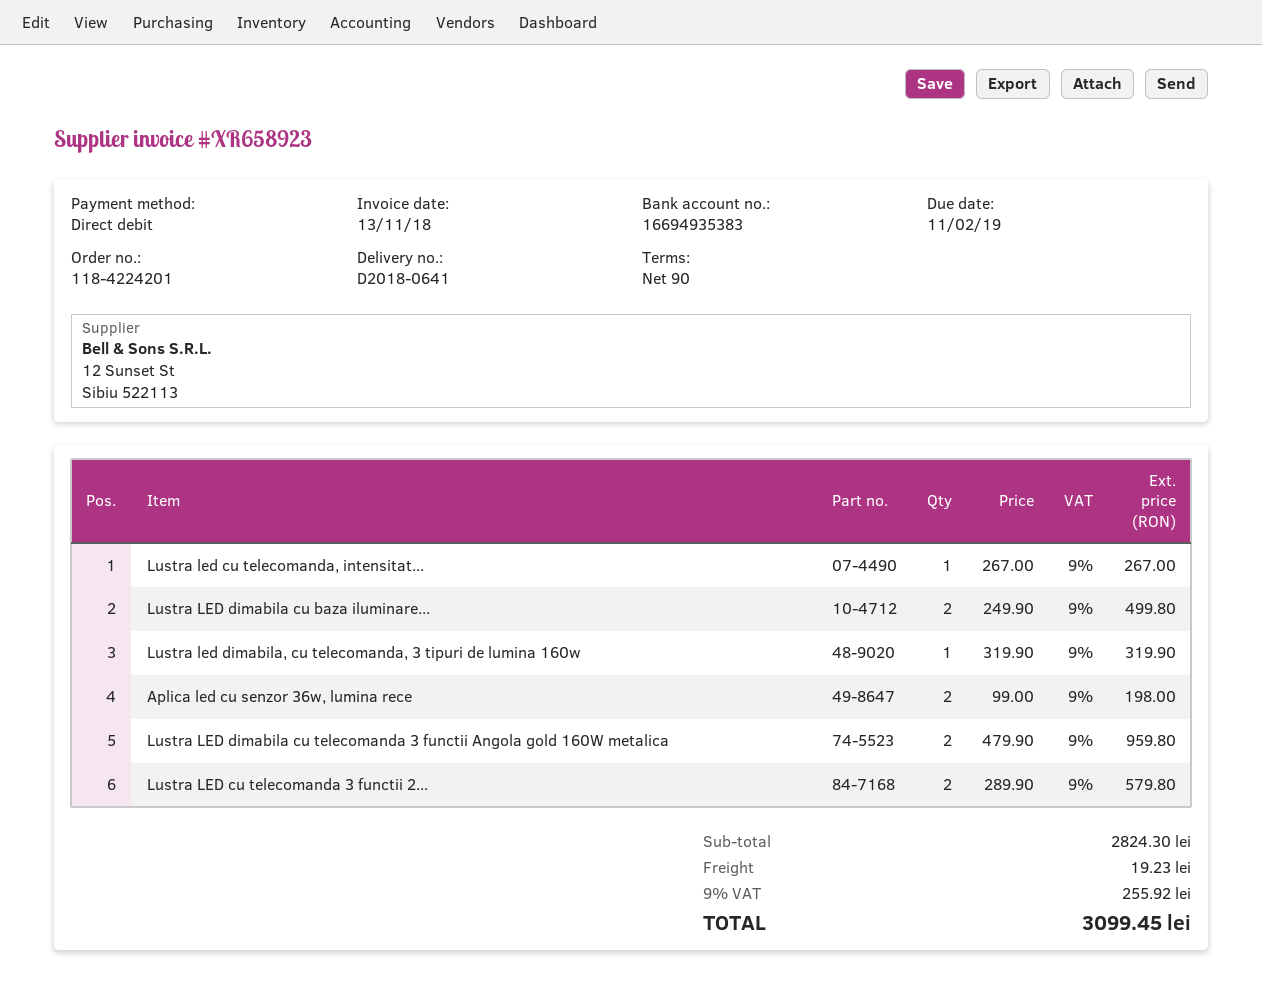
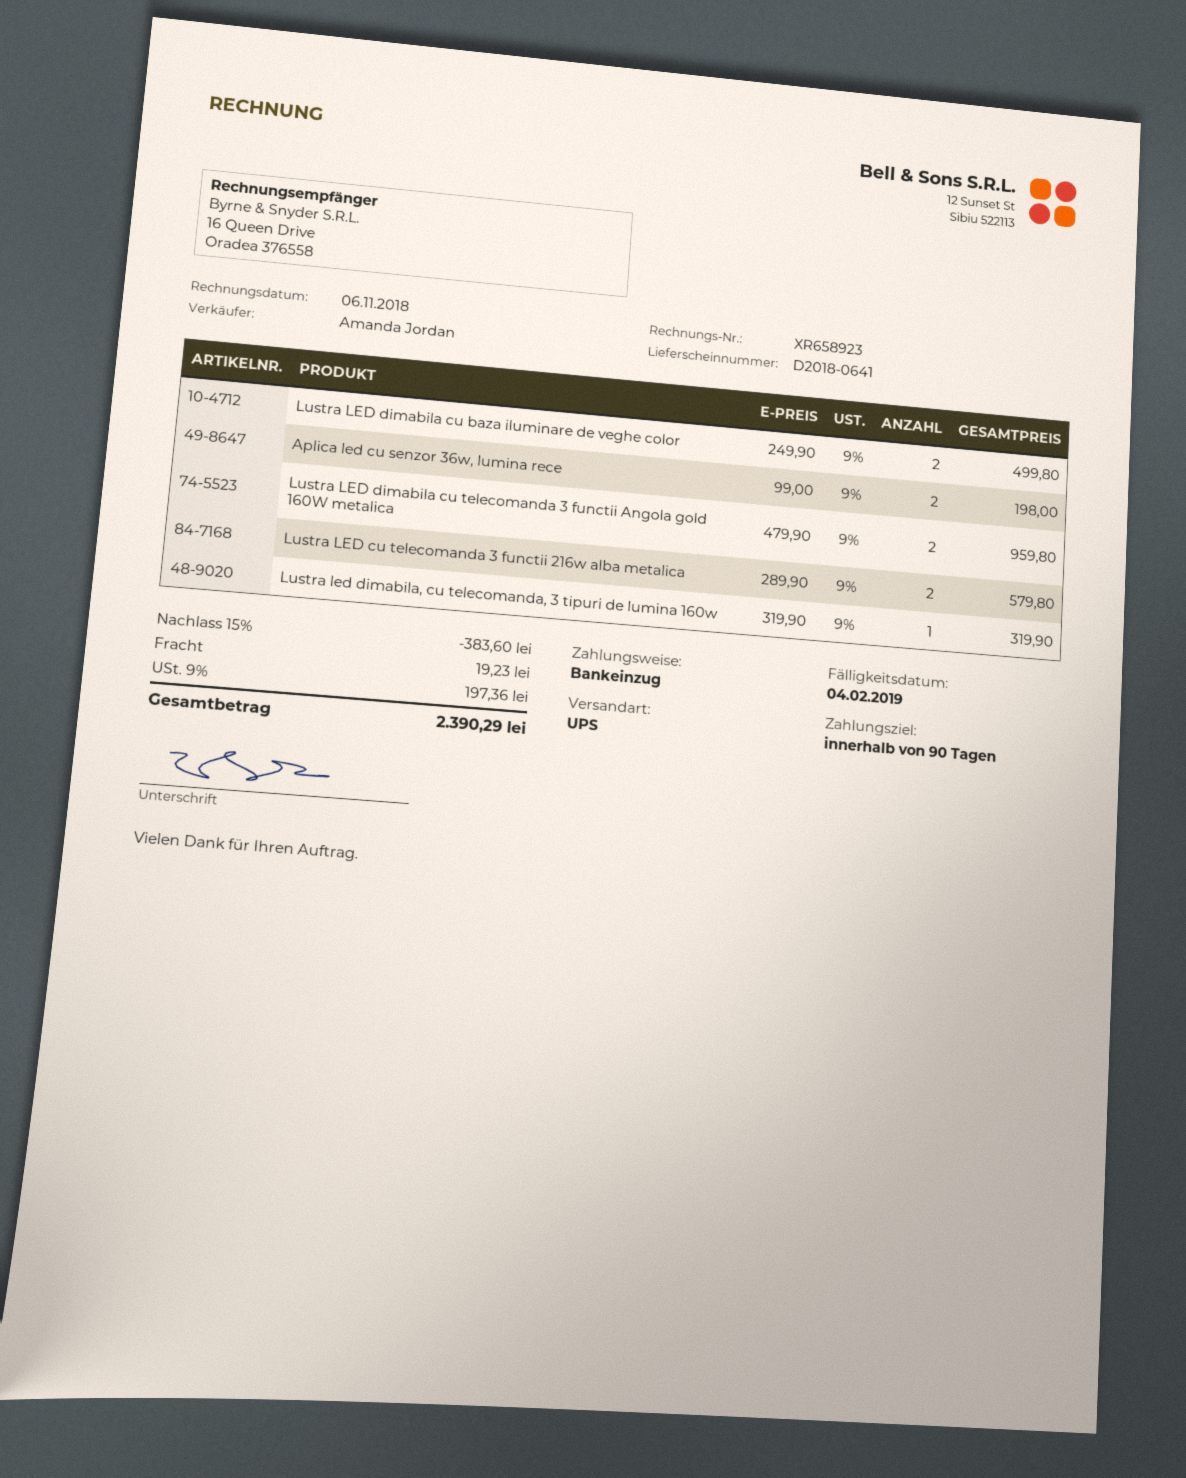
invoice date: 2018-11-13 -> 2018-11-06
due date: 2019-02-11 -> 2019-02-04
Lustra led cu telecomanda, intensitat...: 1 x 267.00 = 267.00 -> none
discount: none -> 15% = 383.60
tax: 9% = 255.92 -> 9% = 197.36
total: 3099.45 -> 2390.29

